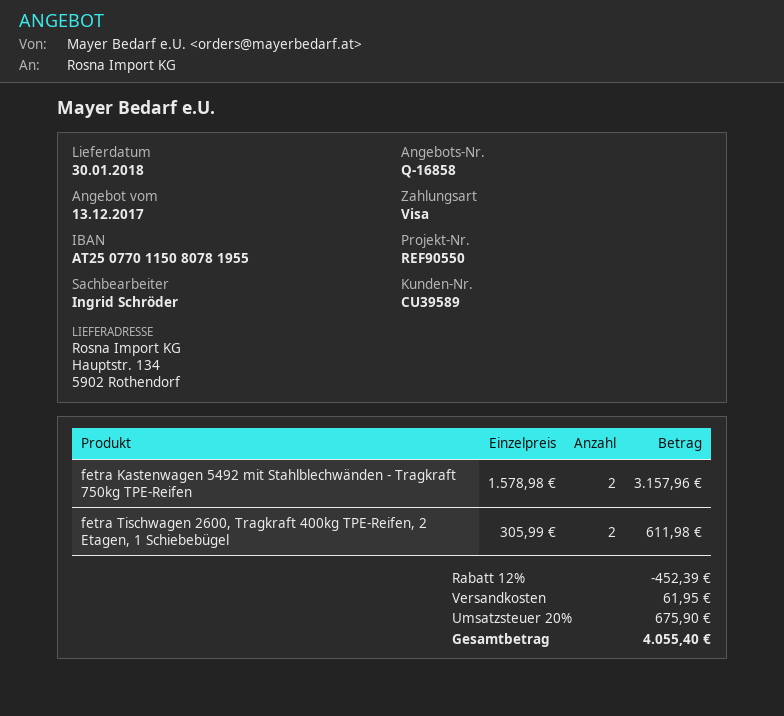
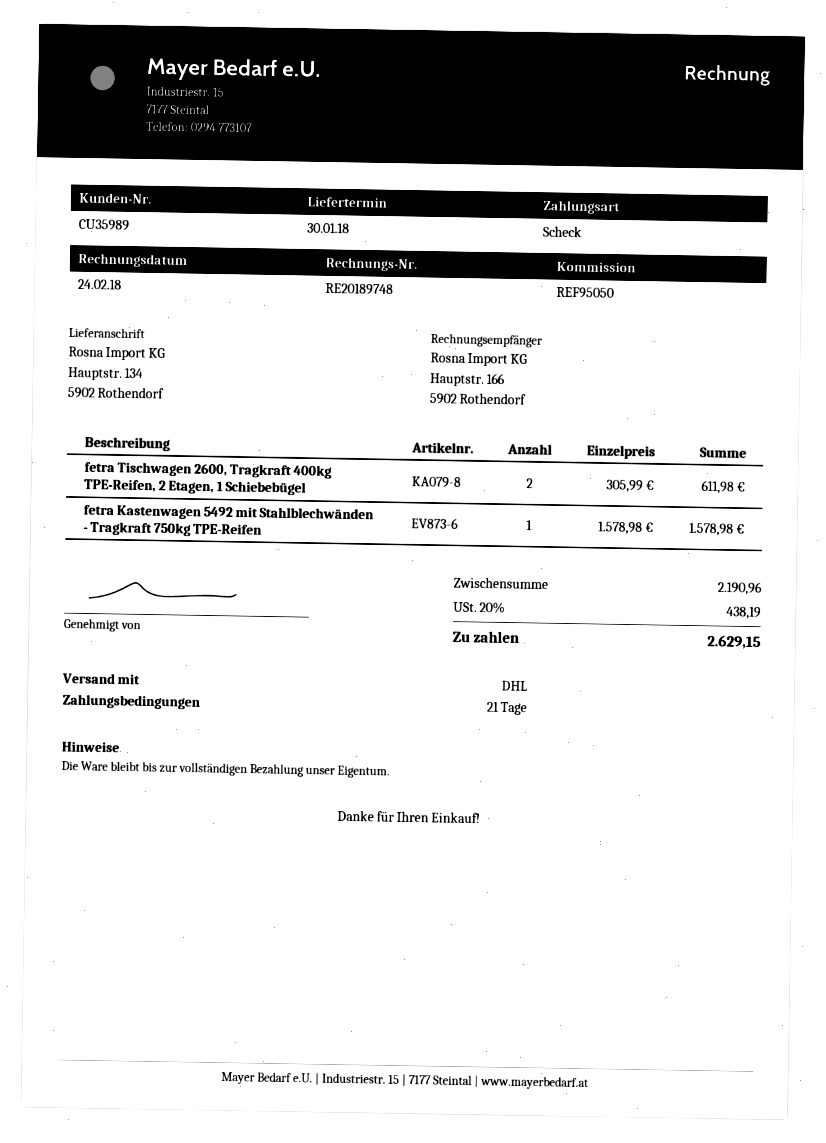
customer number: CU39589 -> CU35989
reference: REF90550 -> REF95050
payment method: Visa -> cheque
fetra Kastenwagen 5492 mit Stahlblechwänden - Tragkraft 750kg TPE-Reifen: 2 x 1578.98 = 3157.96 -> 1 x 1578.98 = 1578.98
discount: 12% = 452.39 -> none
shipping: 61.95 -> none
tax: 20% = 675.90 -> 20% = 438.19
total: 4055.40 -> 2629.15

